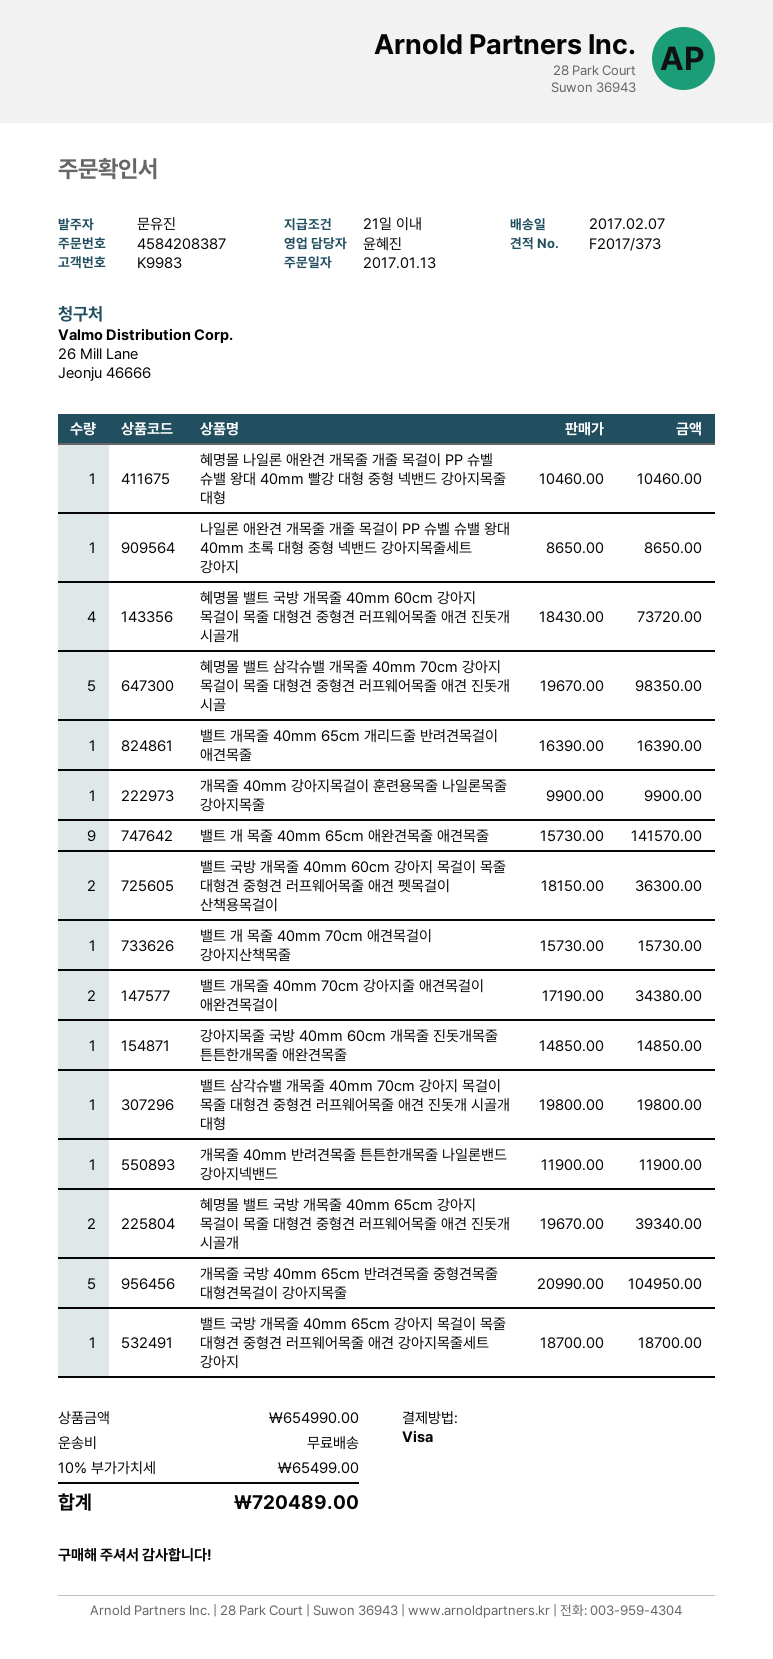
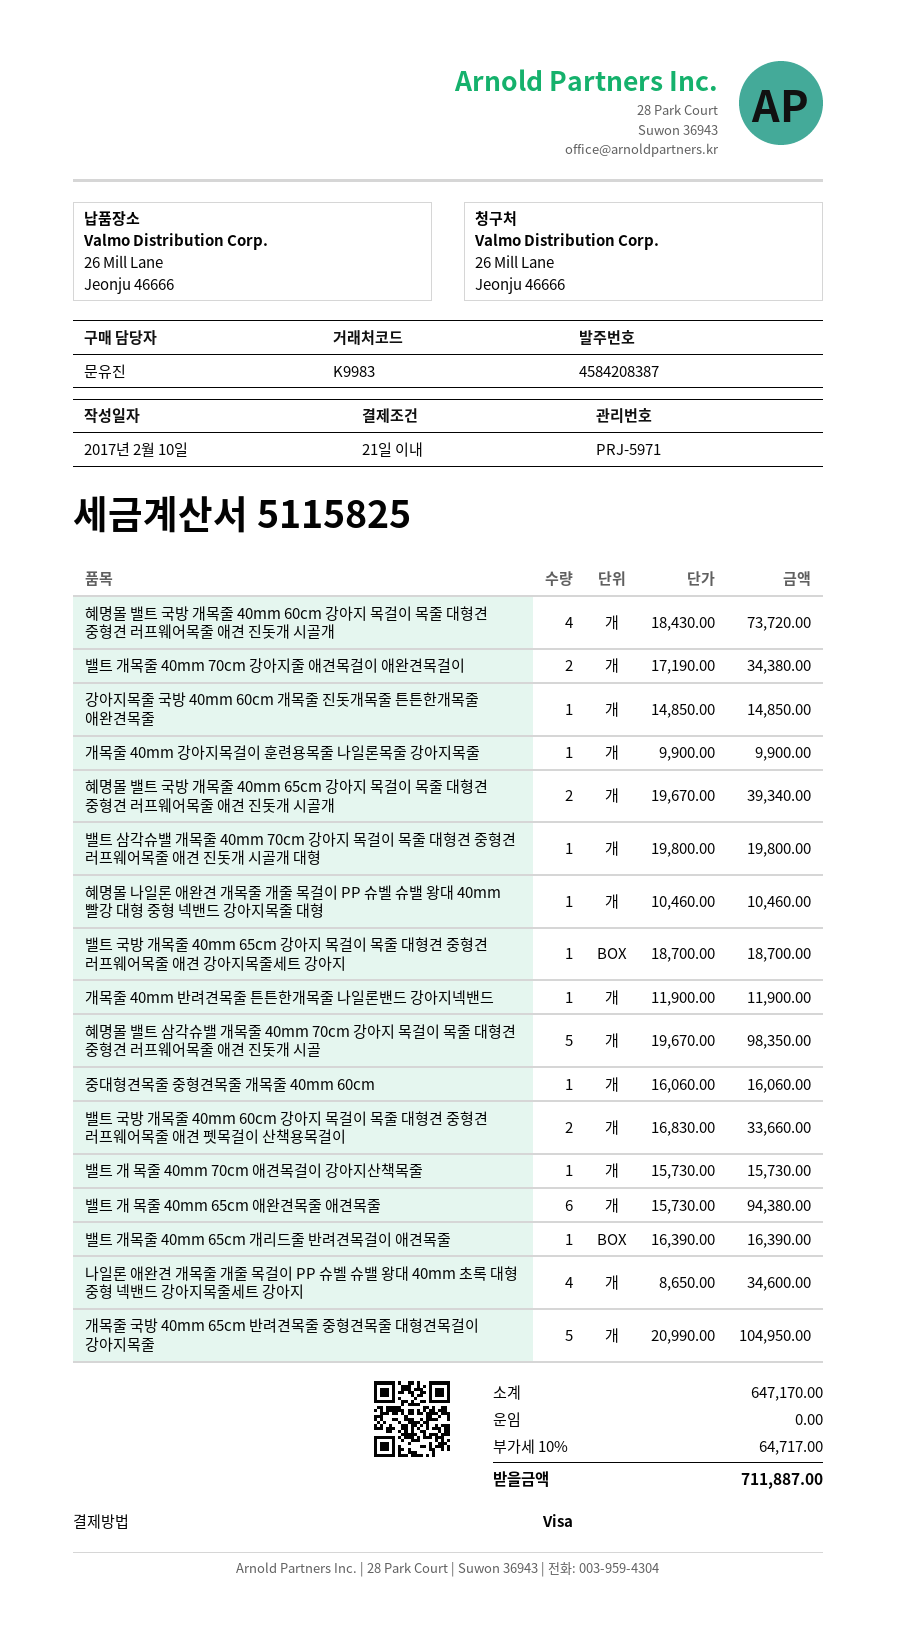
나일론 애완견 개목줄 개줄 목걸이 PP 슈벨 슈밸 왕대 40mm 초록 대형 중형 넥밴드 강아지목줄세트 강아지: 1 x 8650.00 = 8650.00 -> 4 x 8650.00 = 34600.00
밸트 개 목줄 40mm 65cm 애완견목줄 애견목줄: 9 x 15730.00 = 141570.00 -> 6 x 15730.00 = 94380.00
밸트 국방 개목줄 40mm 60cm 강아지 목걸이 목줄 대형견 중형견 러프웨어목줄 애견 펫목걸이 산책용목걸이: 2 x 18150.00 = 36300.00 -> 2 x 16830.00 = 33660.00
중대형견목줄 중형견목줄 개목줄 40mm 60cm: none -> 1 x 16060.00 = 16060.00
subtotal: 654990.00 -> 647170.00
tax: 10% = 65499.00 -> 10% = 64717.00
total: 720489.00 -> 711887.00

